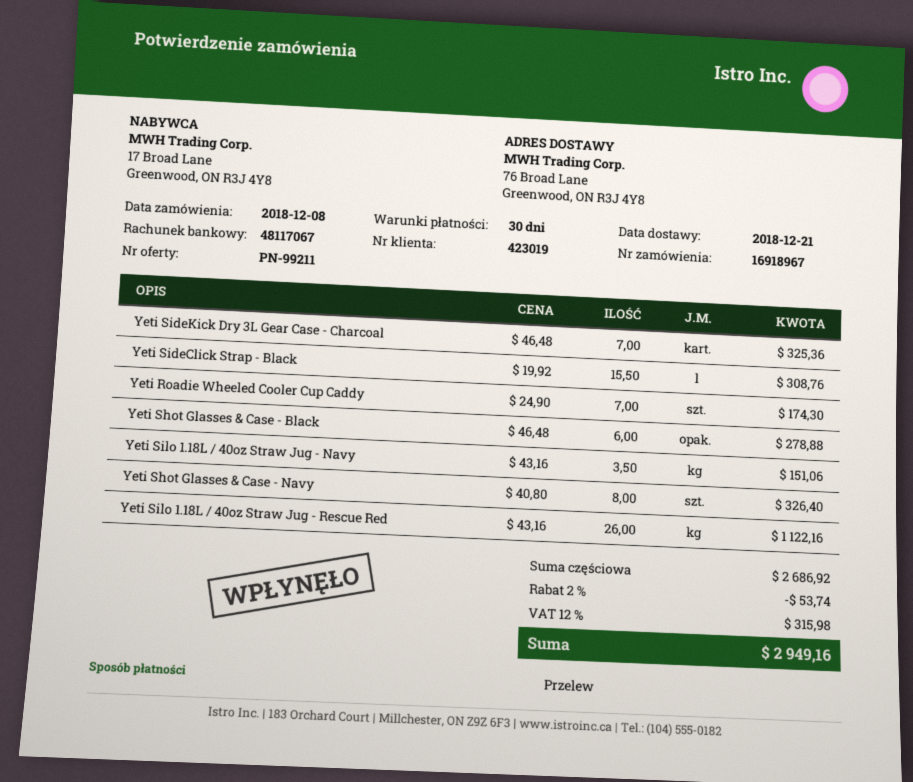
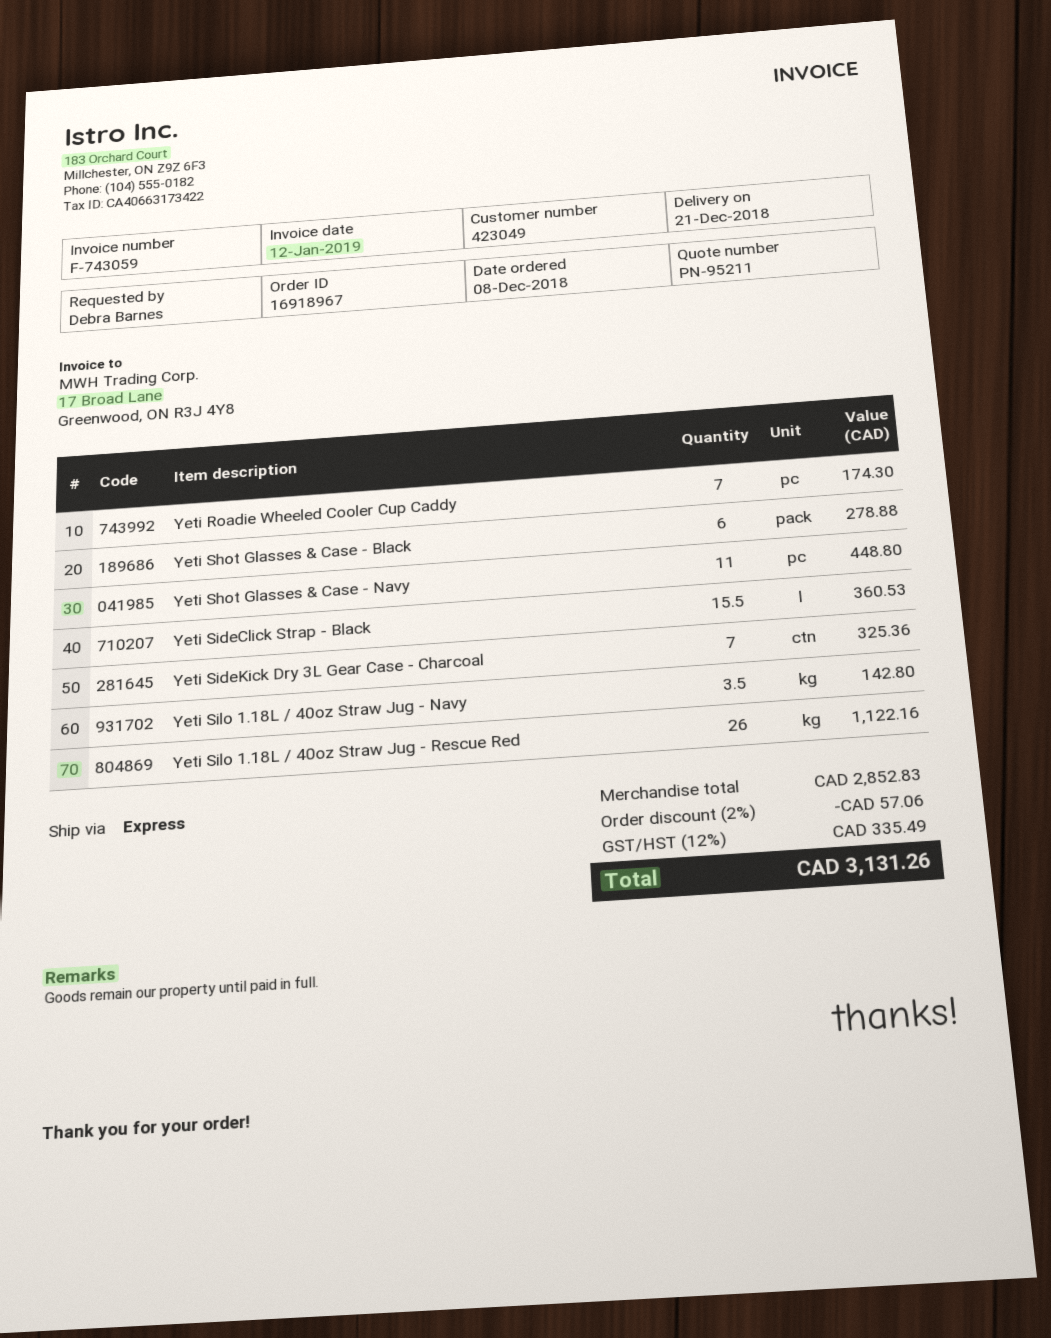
quote number: PN-99211 -> PN-95211
customer number: 423019 -> 423049
Yeti SideClick Strap - Black: 15.5 for 308.76 -> 15.5 for 360.53
Yeti Silo 1.18L / 40oz Straw Jug - Navy: 3.5 for 151.06 -> 3.5 for 142.80
Yeti Shot Glasses & Case - Navy: 8 for 326.40 -> 11 for 448.80
subtotal: 2686.92 -> 2852.83
discount: 2% = 53.74 -> 2% = 57.06
tax: 12% = 315.98 -> 12% = 335.49
total: 2949.16 -> 3131.26

